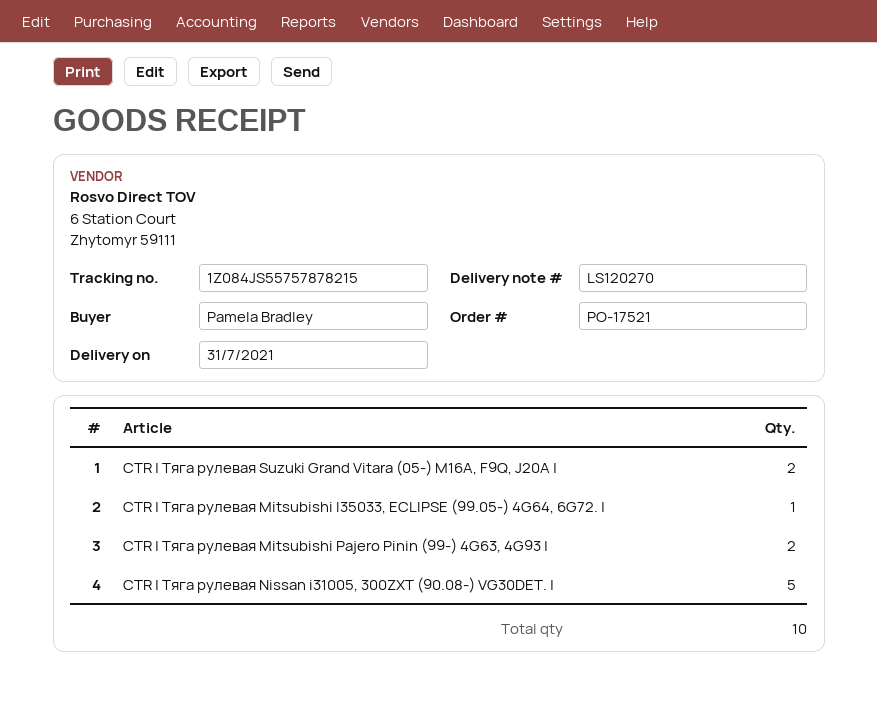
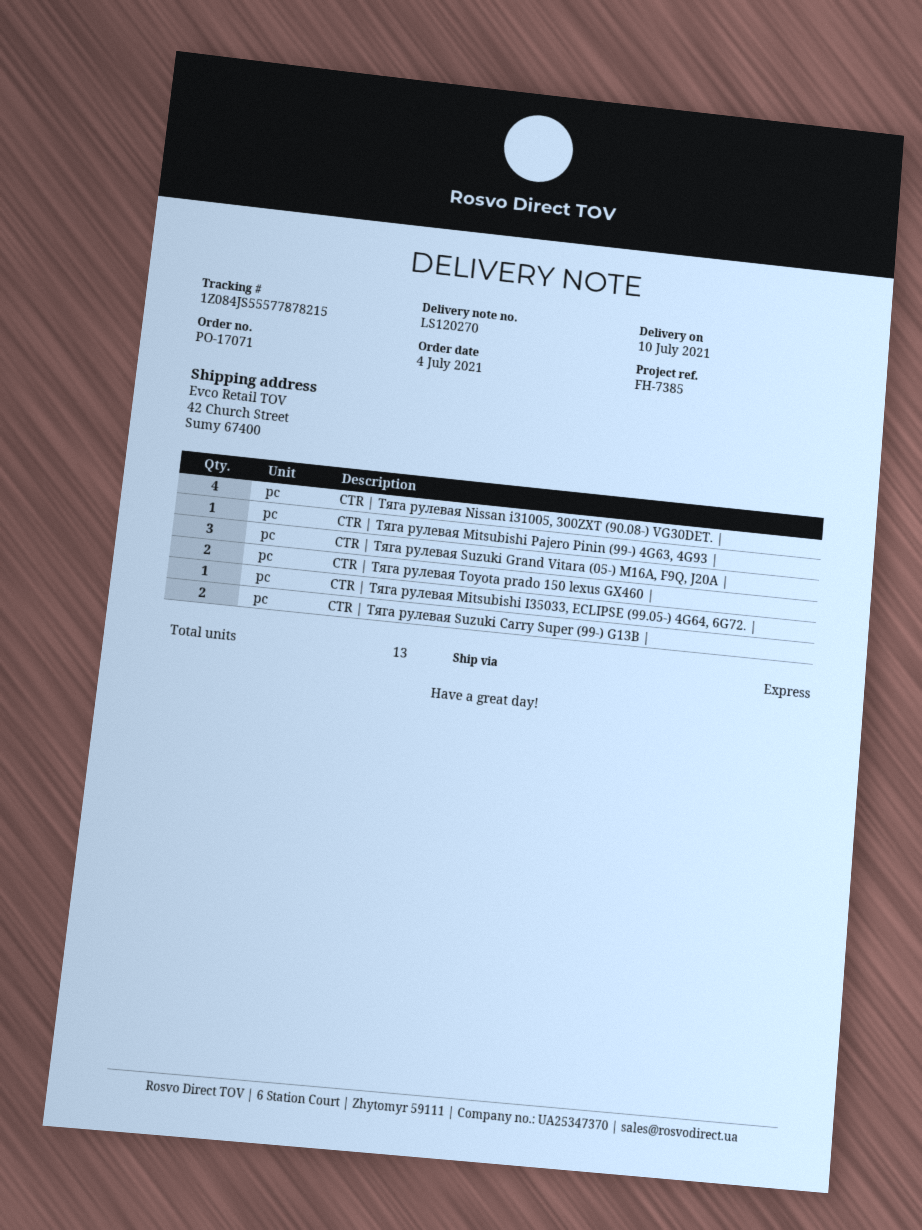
order number: PO-17521 -> PO-17071
delivery date: 2021-07-31 -> 2021-07-10
tracking number: 1Z084JS55757878215 -> 1Z084JS55577878215
CTR | Тяга рулевая Suzuki Grand Vitara (05-) M16A, F9Q, J20A |: 2 -> 3
CTR | Тяга рулевая Mitsubishi Pajero Pinin (99-) 4G63, 4G93 |: 2 -> 1
CTR | Тяга рулевая Nissan i31005, 300ZXT (90.08-) VG30DET. |: 5 -> 4
CTR | Тяга рулевая Toyota prado 150 lexus GX460 |: none -> 2
CTR | Тяга рулевая Suzuki Carry Super (99-) G13B |: none -> 2
total quantity: 10 -> 13

